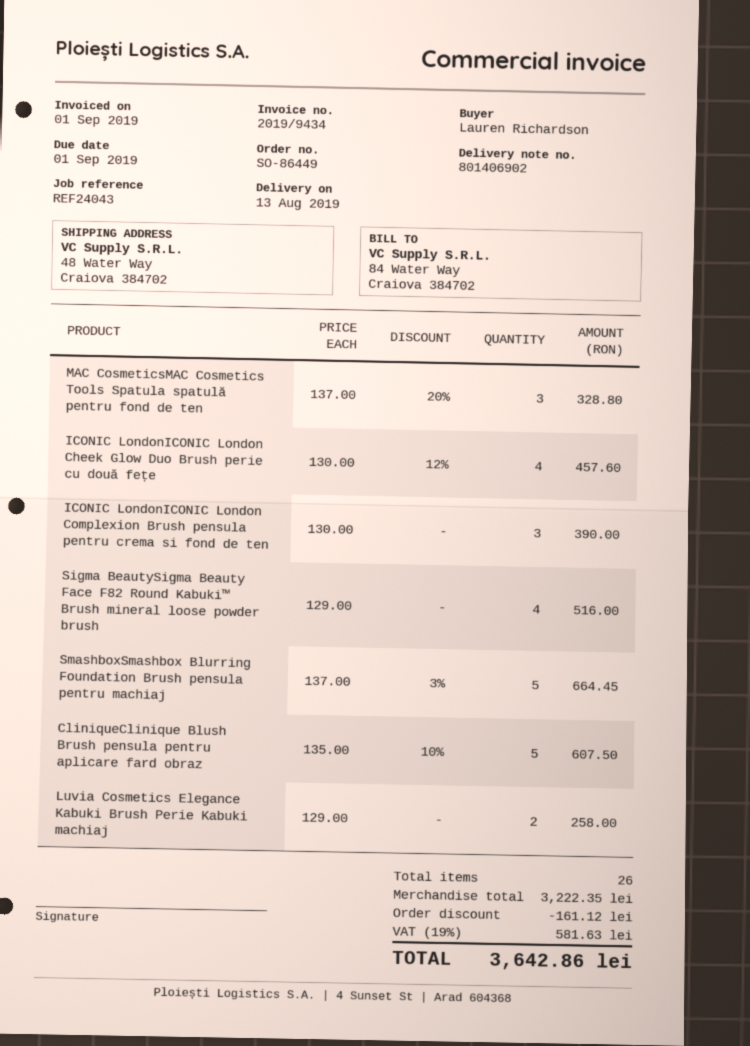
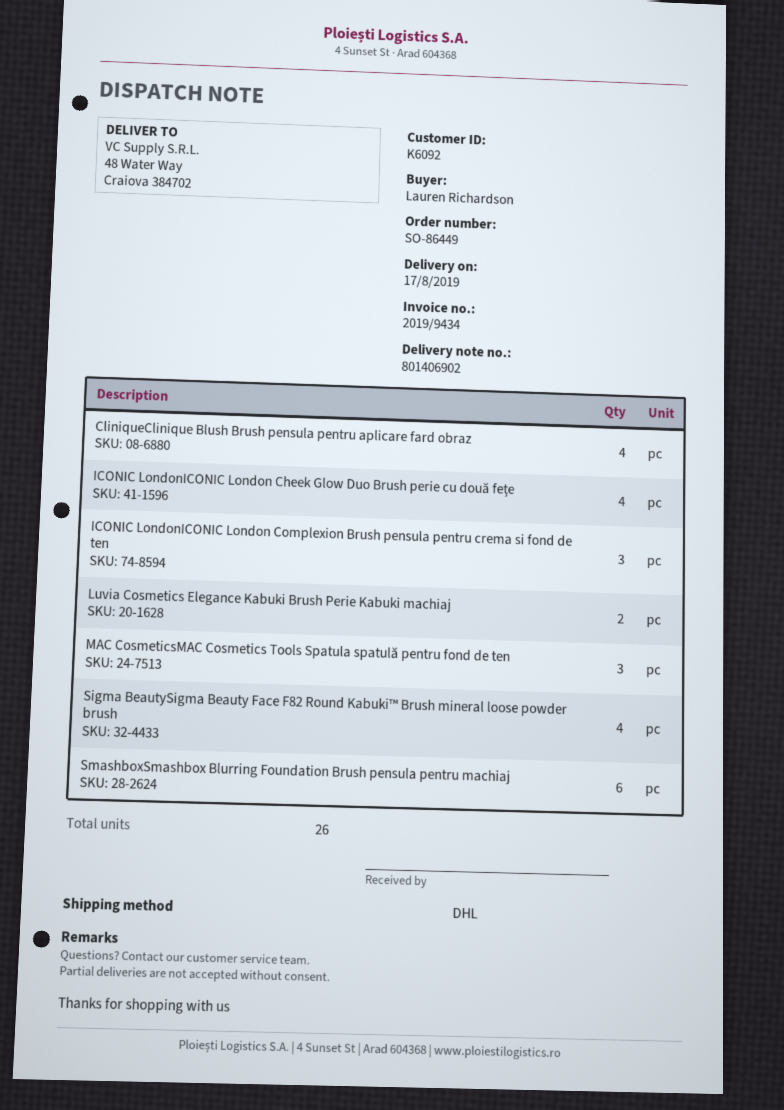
delivery date: 2019-08-13 -> 2019-08-17
SmashboxSmashbox Blurring Foundation Brush pensula pentru machiaj: 5 -> 6
CliniqueClinique Blush Brush pensula pentru aplicare fard obraz: 5 -> 4

